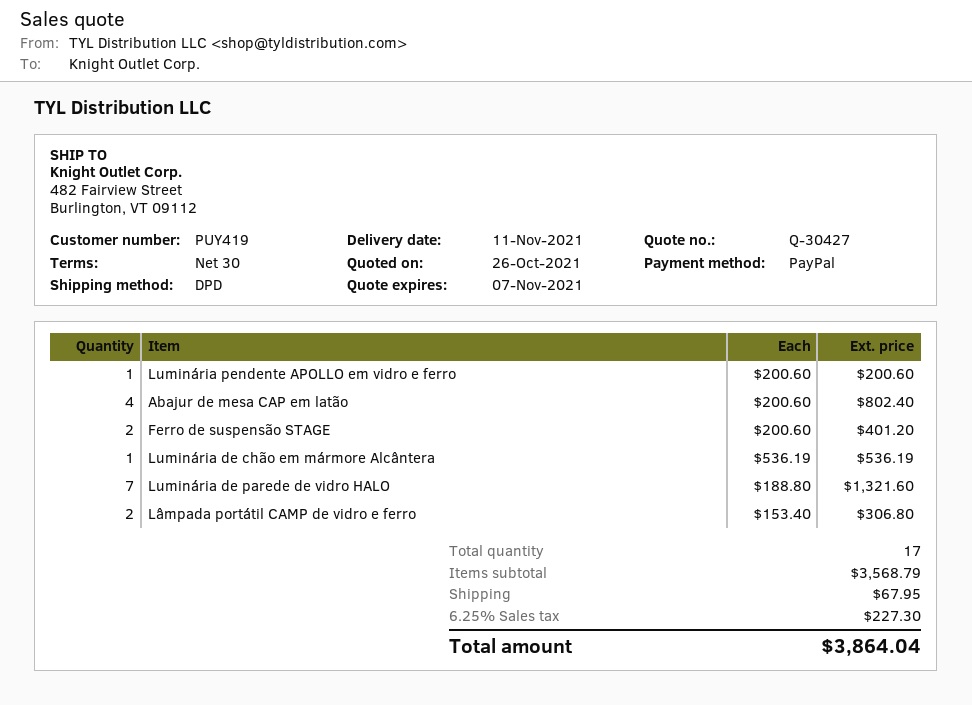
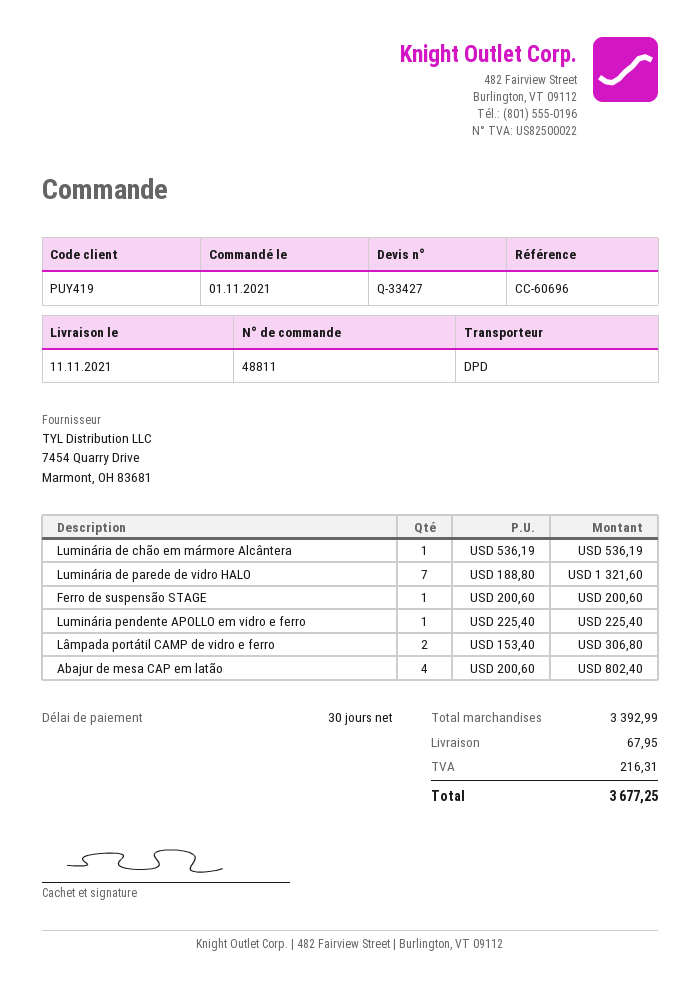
quote number: Q-30427 -> Q-33427
Luminária pendente APOLLO em vidro e ferro: 1 x 200.60 = 200.60 -> 1 x 225.40 = 225.40
Ferro de suspensão STAGE: 2 x 200.60 = 401.20 -> 1 x 200.60 = 200.60
subtotal: 3568.79 -> 3392.99
tax: 227.30 -> 216.31
total: 3864.04 -> 3677.25

